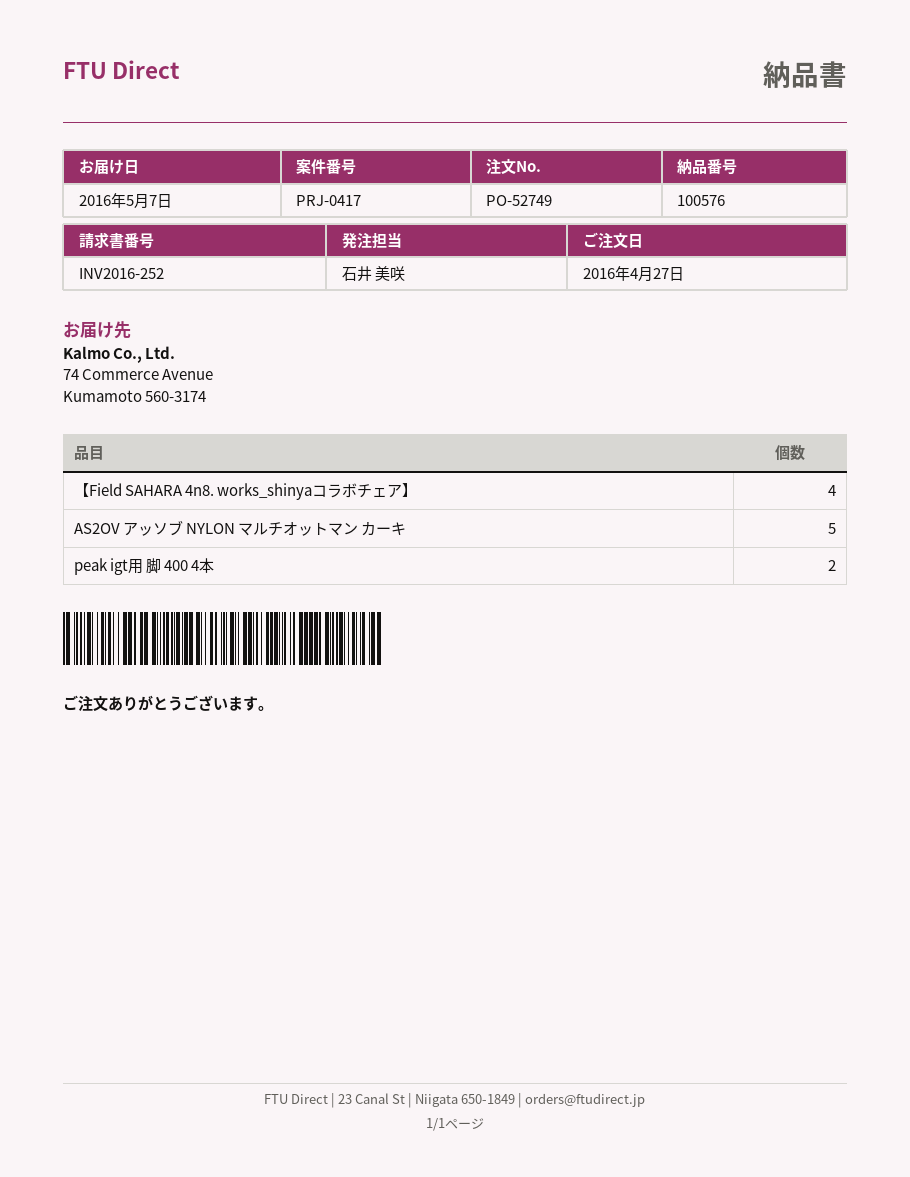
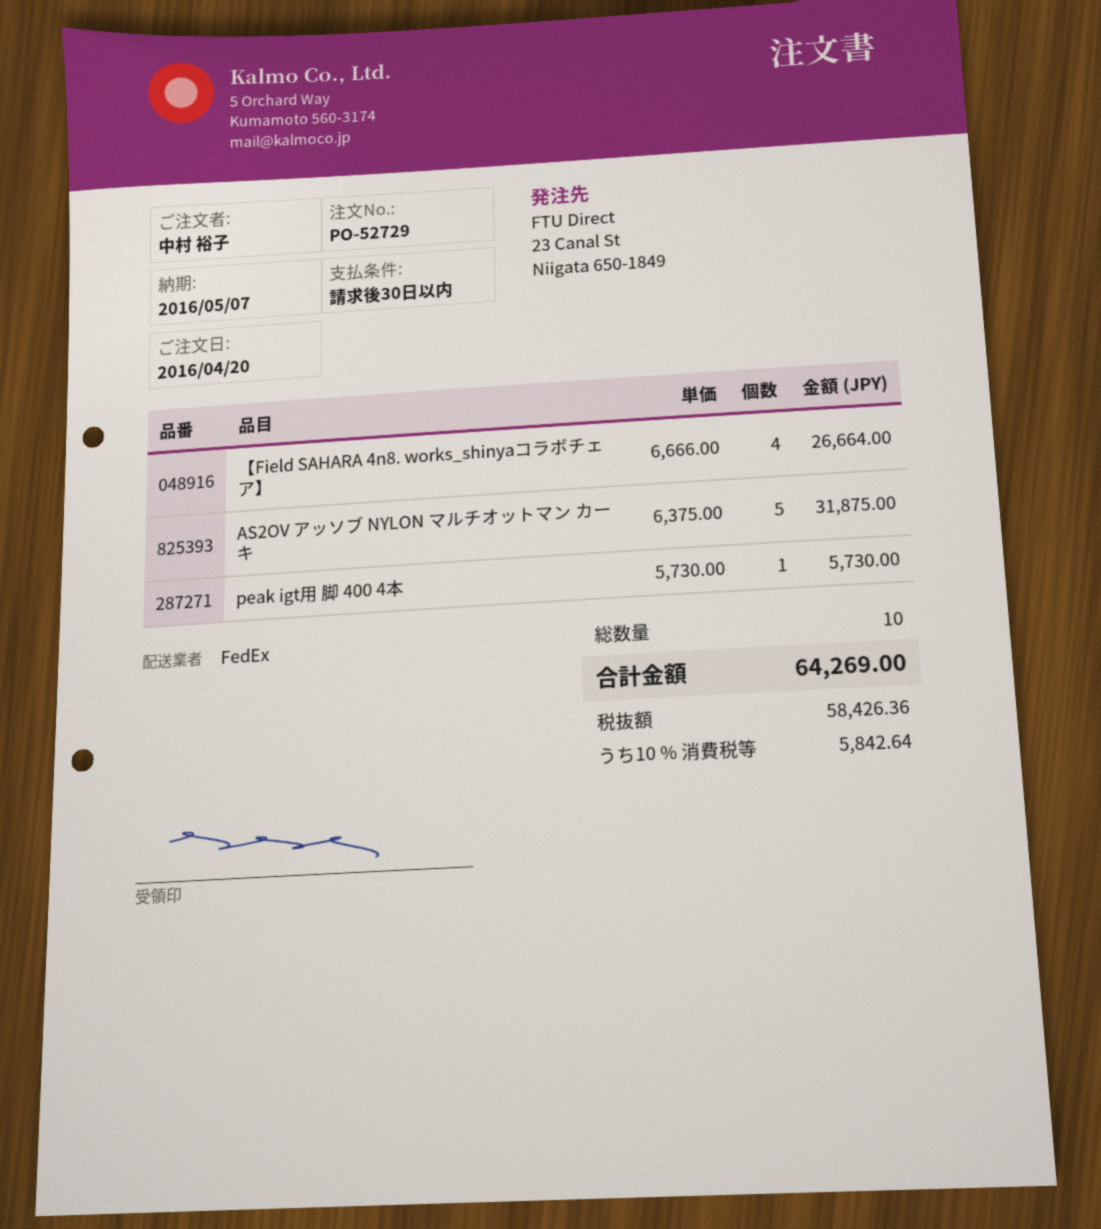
order number: PO-52749 -> PO-52729
order date: 2016-04-27 -> 2016-04-20
ordered by: 石井 美咲 -> 中村 裕子
peak igt用 脚 400 4本: 2 -> 1

